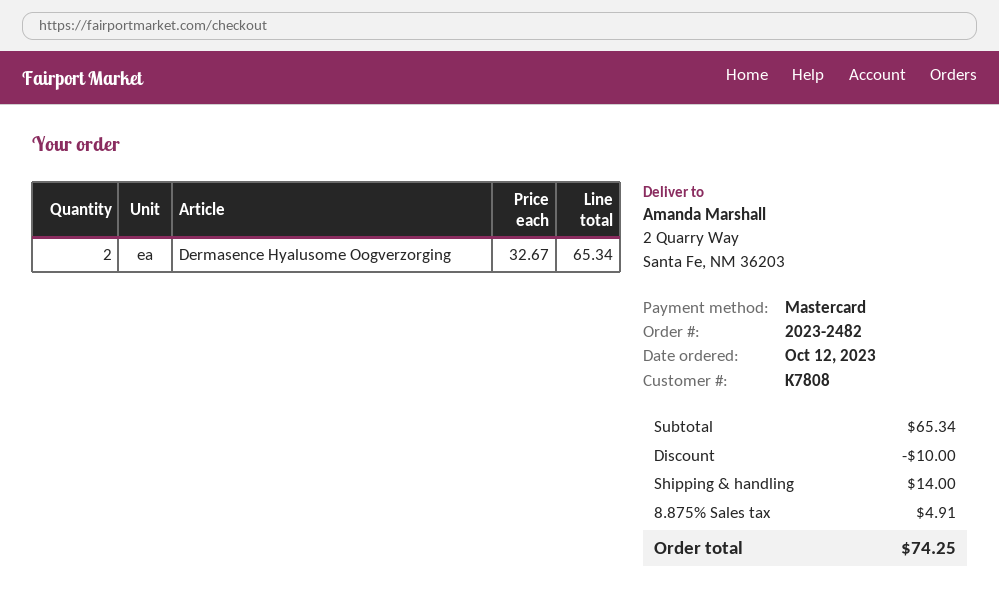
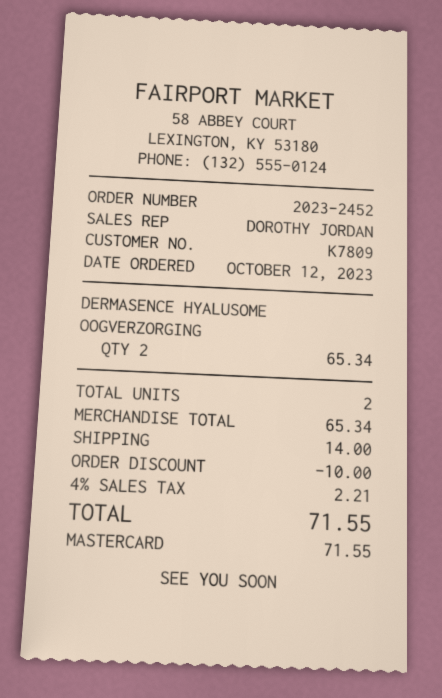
order number: 2023-2482 -> 2023-2452
customer number: K7808 -> K7809
tax: 8.875% = 4.91 -> 4% = 2.21
total: 74.25 -> 71.55

